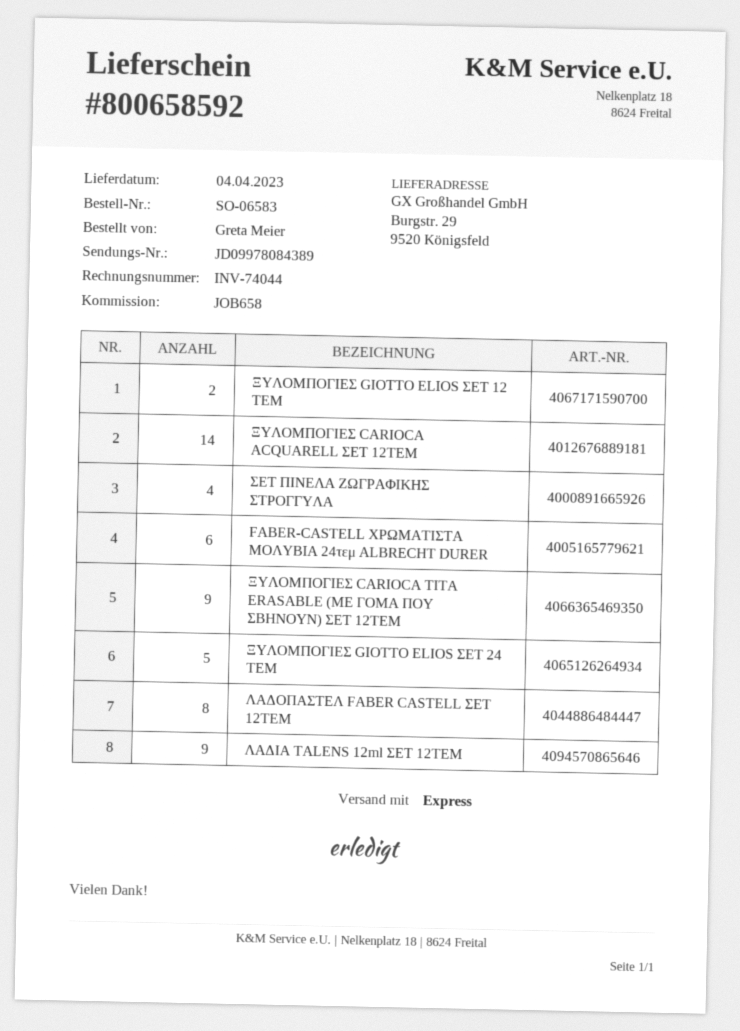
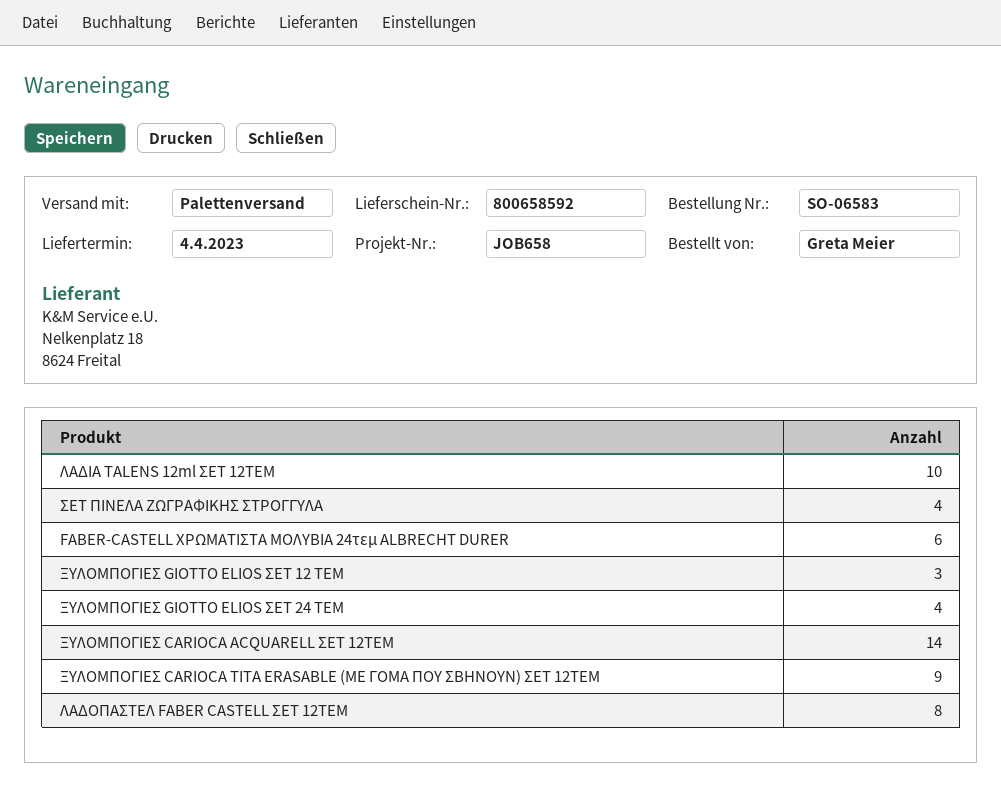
shipping method: express -> pallet freight
ΞΥΛΟΜΠΟΓΙΕΣ GIOTTO ELIOS ΣΕΤ 12 ΤΕΜ: 2 -> 3
ΞΥΛΟΜΠΟΓΙΕΣ GIOTTO ELIOS ΣΕΤ 24 ΤΕΜ: 5 -> 4
ΛΑΔΙΑ TALENS 12ml ΣΕΤ 12ΤΕΜ: 9 -> 10

